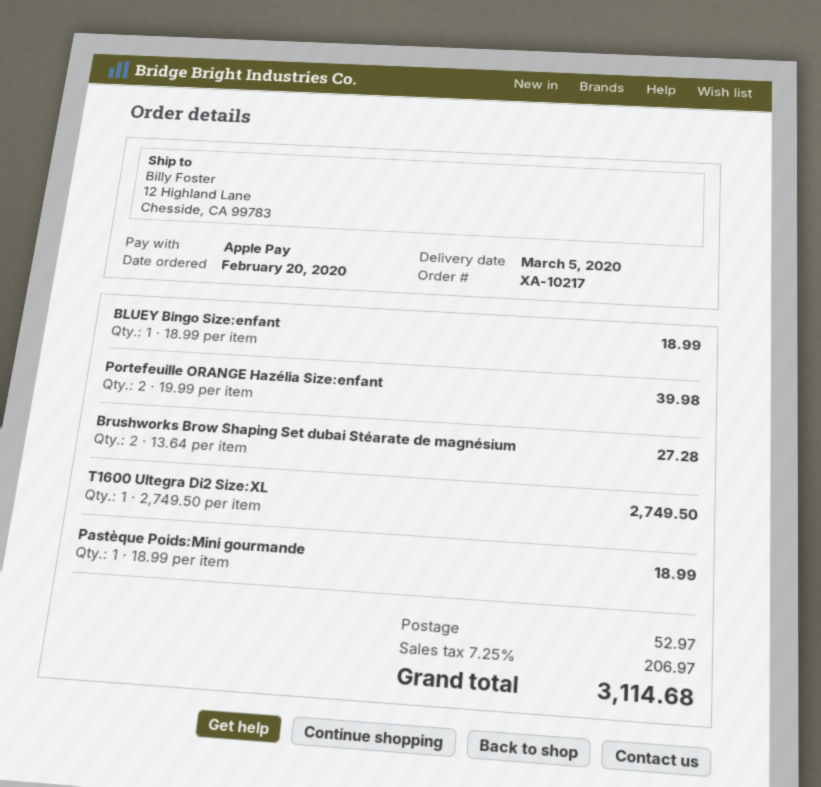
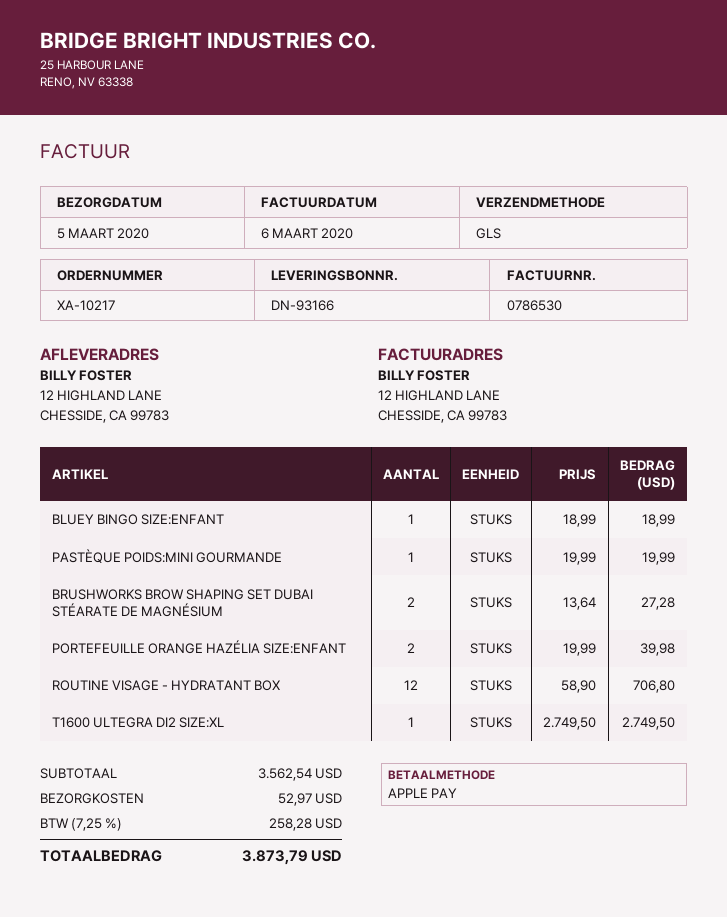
Pastèque Poids:Mini gourmande: 1 x 18.99 = 18.99 -> 1 x 19.99 = 19.99
ROUTINE VISAGE - HYDRATANT BOX: none -> 12 x 58.90 = 706.80
tax: 7.25% = 206.97 -> 7.25% = 258.28
total: 3114.68 -> 3873.79

